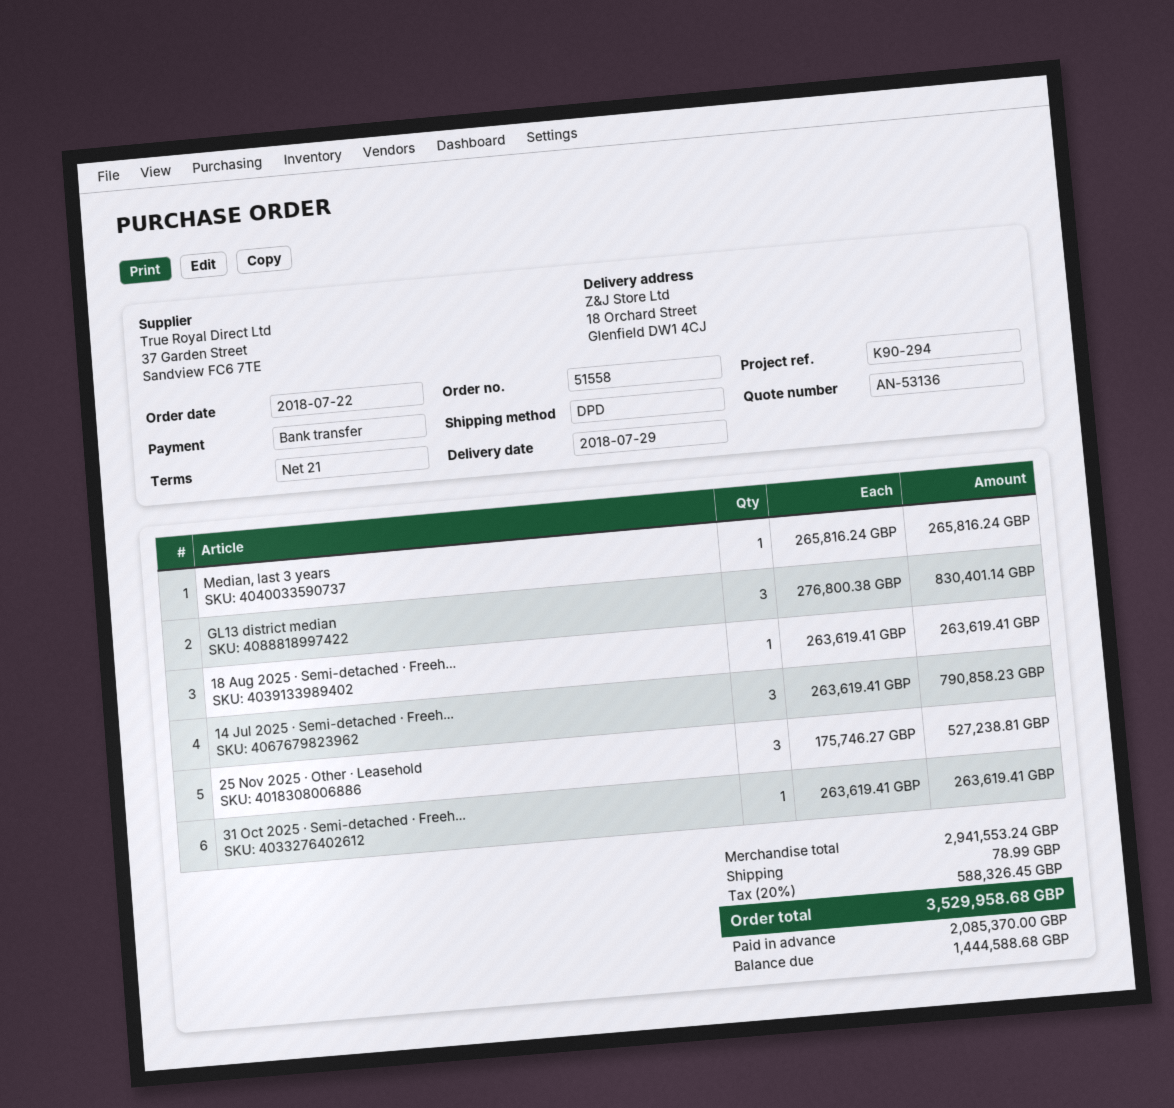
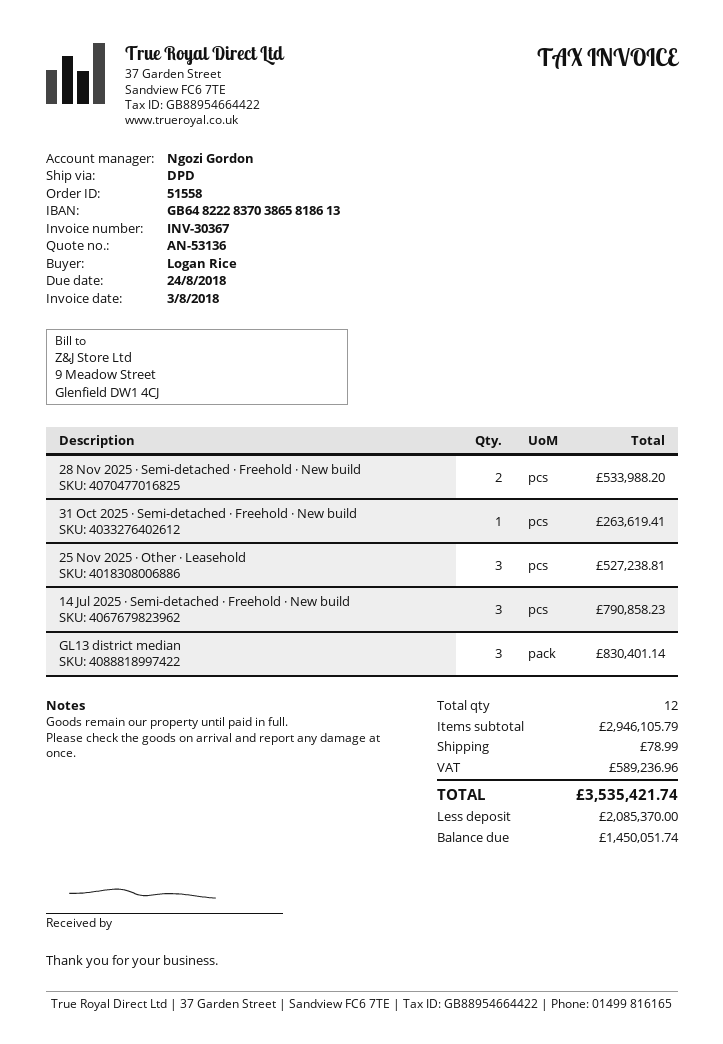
Median, last 3 years: 1 for 265816.24 -> none
18 Aug 2025 · Semi-detached · Freeh...: 1 for 263619.41 -> none
28 Nov 2025 · Semi-detached · Freehold · New build: none -> 2 for 533988.20
subtotal: 2941553.24 -> 2946105.79
tax: 588326.45 -> 589236.96
total: 3529958.68 -> 3535421.74
balance: 1444588.68 -> 1450051.74

